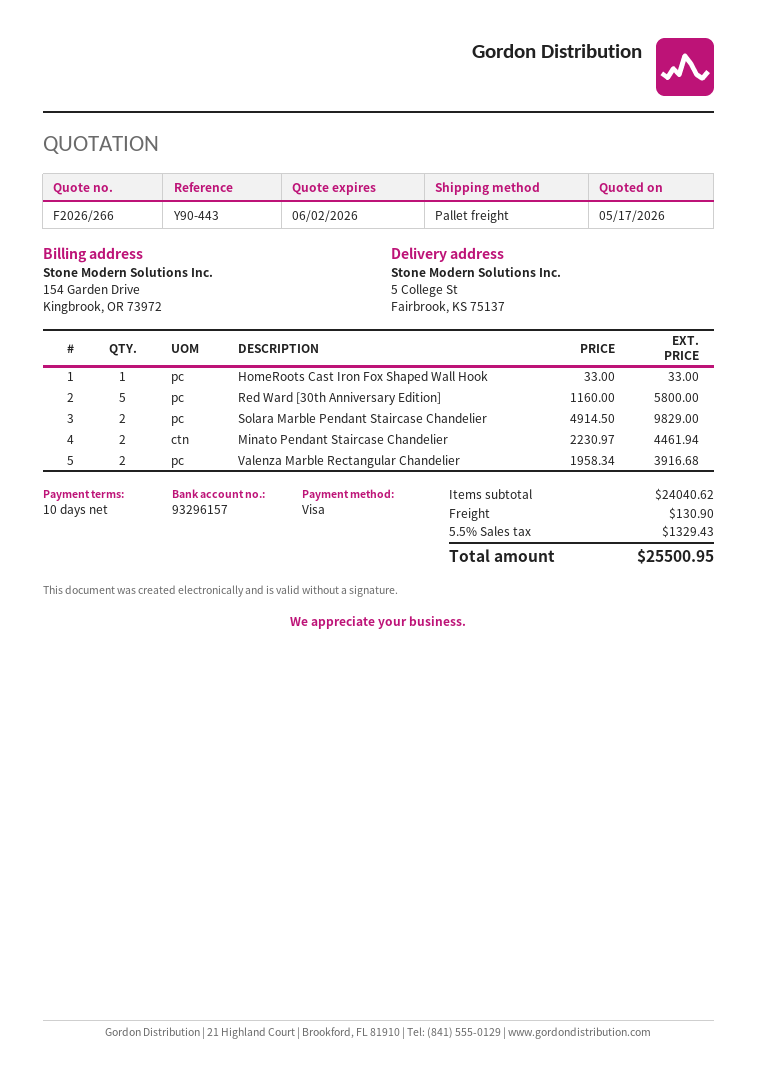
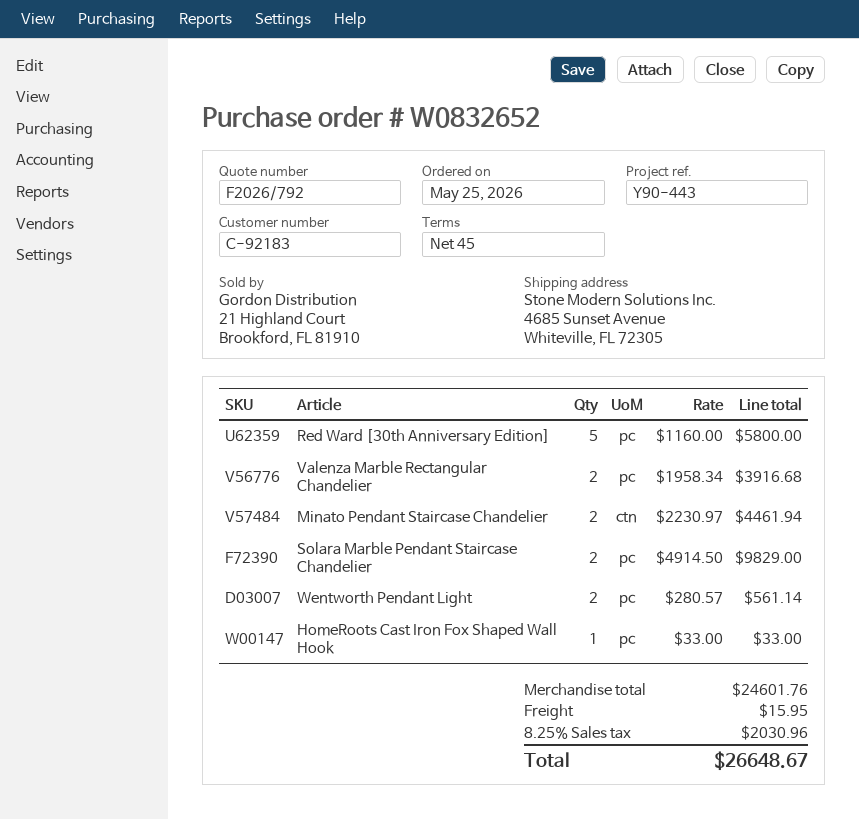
quote number: F2026/266 -> F2026/792
payment terms: 10 days -> 45 days
ship to: 5 College St, Fairbrook, KS 75137 -> 4685 Sunset Avenue, Whiteville, FL 72305
Wentworth Pendant Light: none -> 2 x 280.57 = 561.14
subtotal: 24040.62 -> 24601.76
shipping: 130.90 -> 15.95
tax: 5.5% = 1329.43 -> 8.25% = 2030.96
total: 25500.95 -> 26648.67

